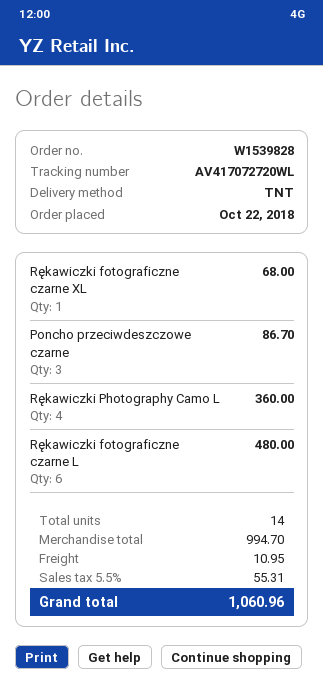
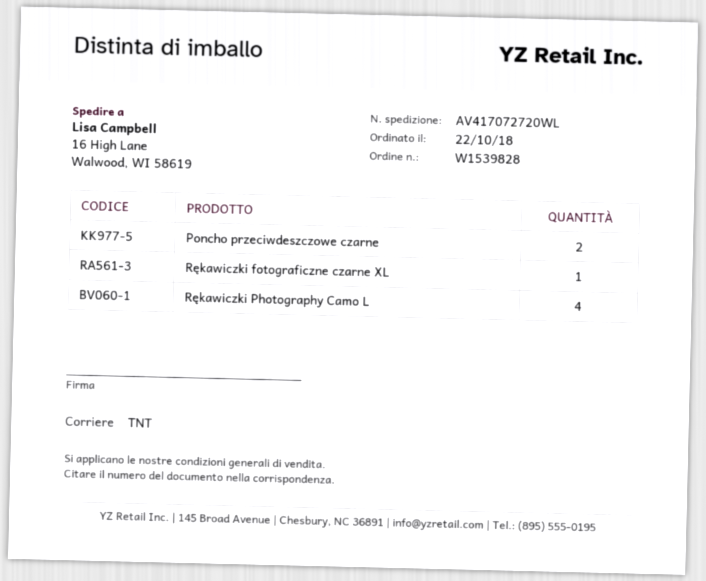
Poncho przeciwdeszczowe czarne: 3 -> 2
Rękawiczki fotograficzne czarne L: 6 -> none

